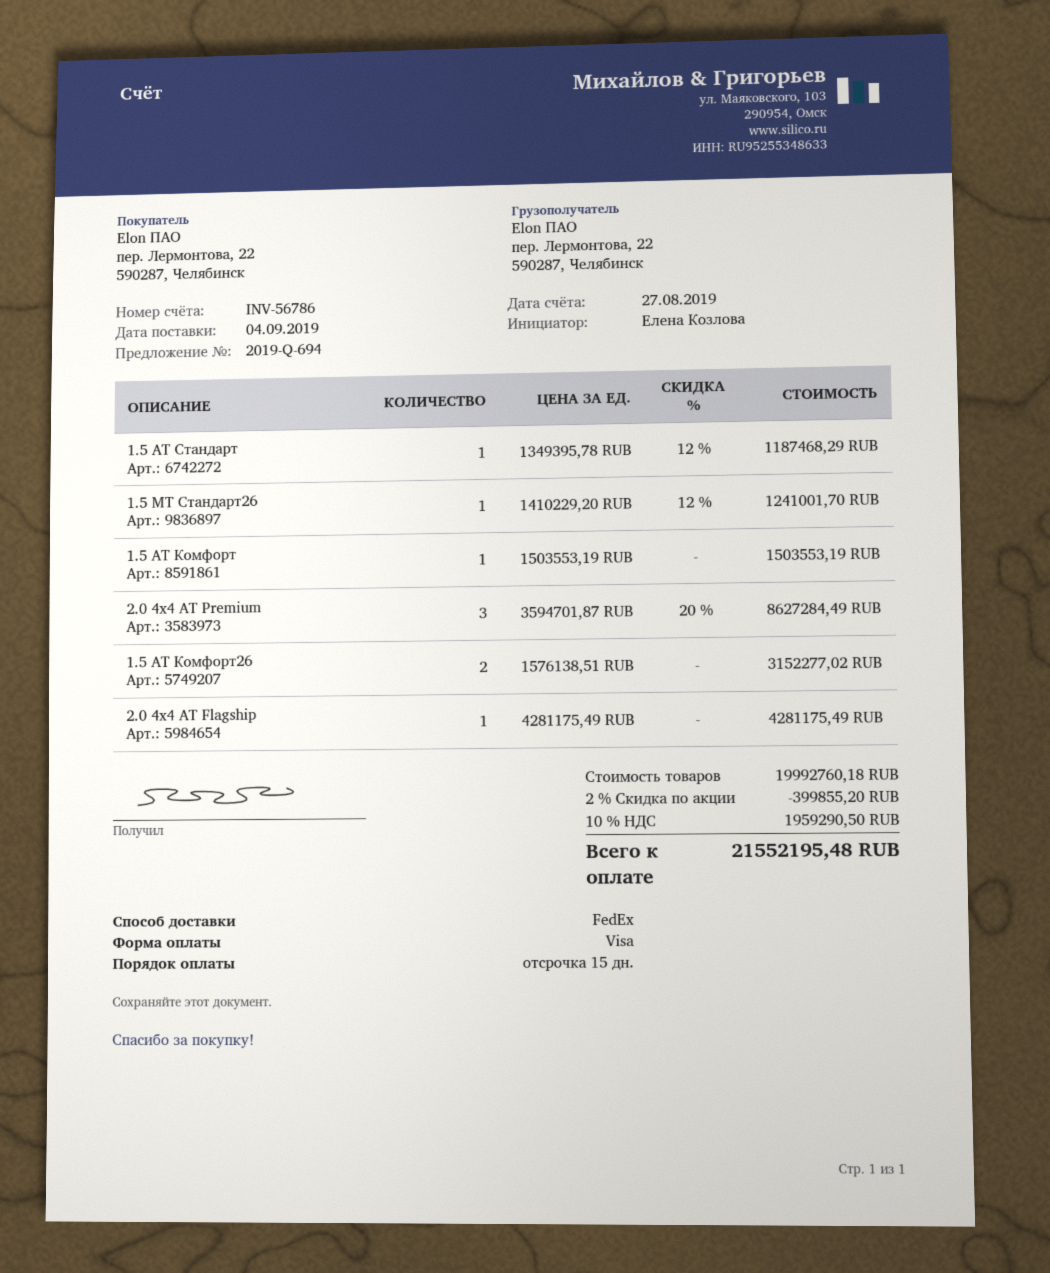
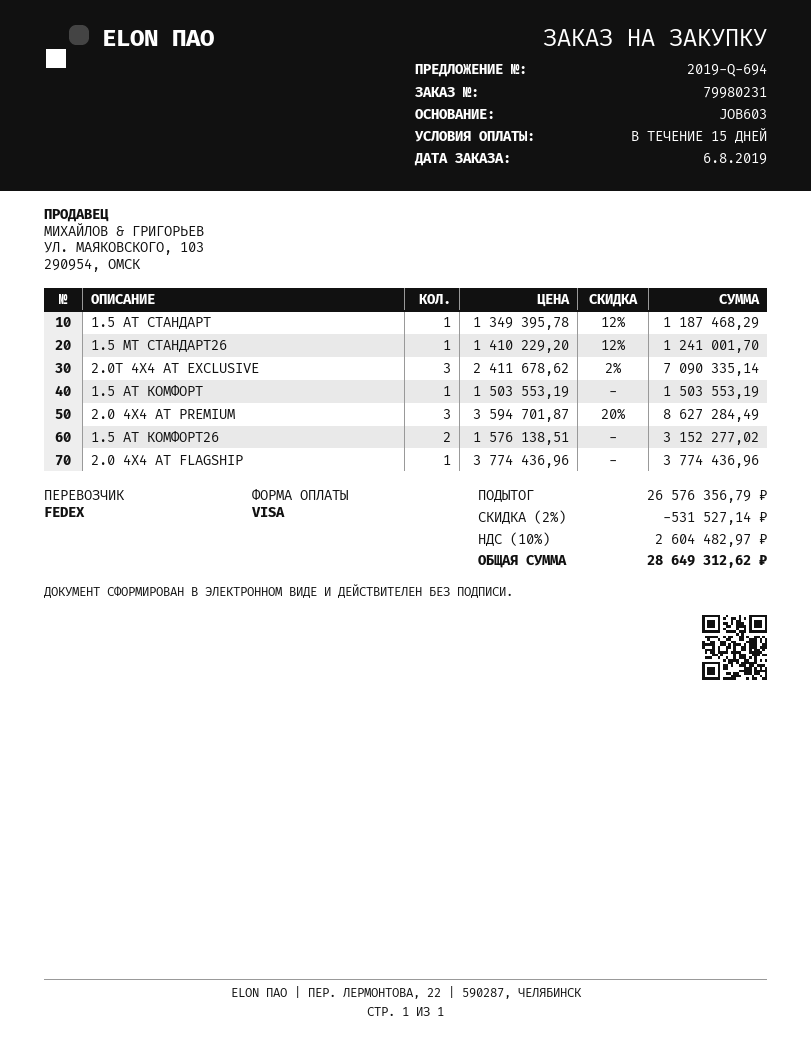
2.0 4x4 AT Flagship: 1 x 4281175.49 = 4281175.49 -> 1 x 3774436.96 = 3774436.96
2.0T 4X4 AT EXCLUSIVE: none -> 3 x 2411678.62 - 2% = 7090335.14
subtotal: 19992760.18 -> 26576356.79
discount: 2% = 399855.20 -> 2% = 531527.14
tax: 10% = 1959290.50 -> 10% = 2604482.97
total: 21552195.48 -> 28649312.62

